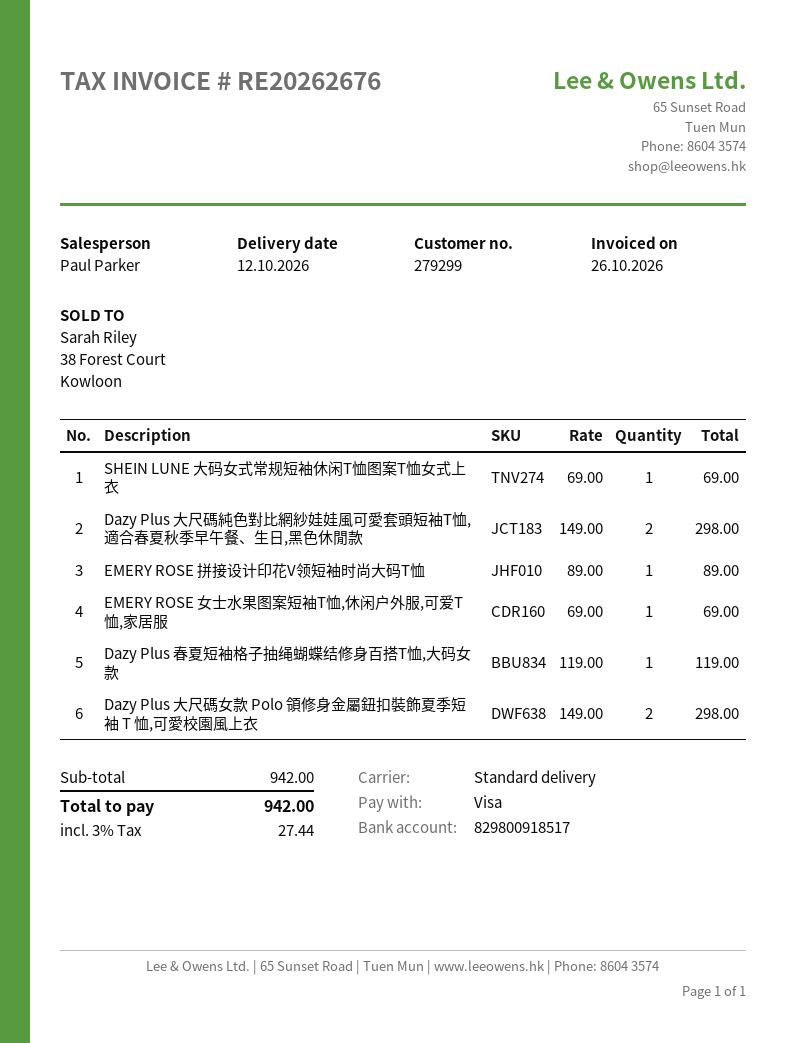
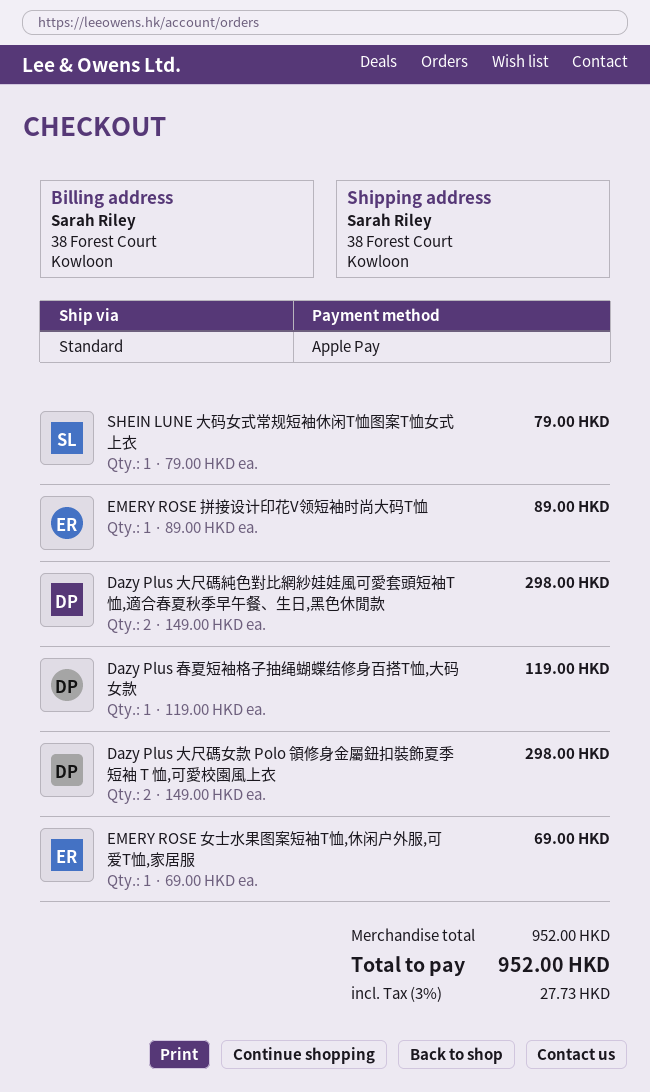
payment method: Visa -> Apple Pay
SHEIN LUNE 大码女式常规短袖休闲T恤图案T恤女式上衣: 1 x 69.00 = 69.00 -> 1 x 79.00 = 79.00
subtotal: 942.00 -> 952.00
tax: 3% = 27.44 -> 3% = 27.73
total: 942.00 -> 952.00

